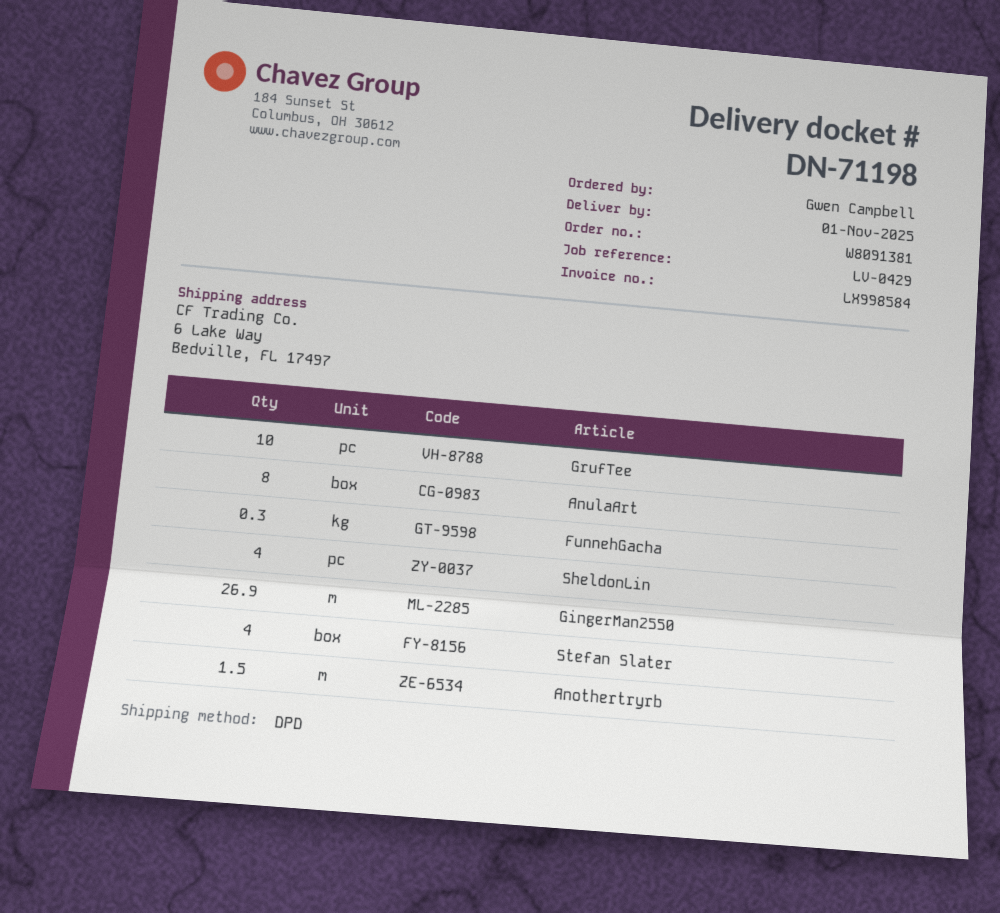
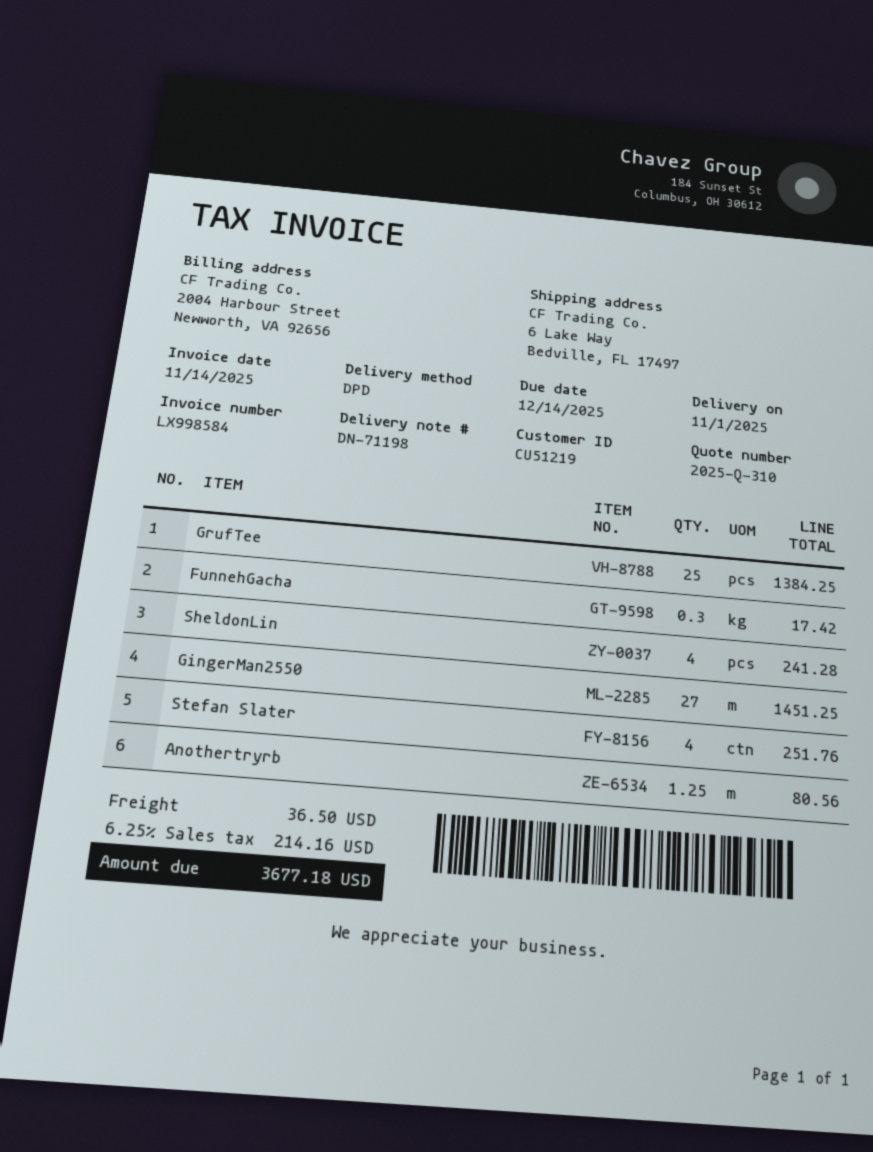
GrufTee: 10 -> 25
AnulaArt: 8 -> none
GingerMan2550: 26.9 -> 27
Anothertryrb: 1.5 -> 1.25

